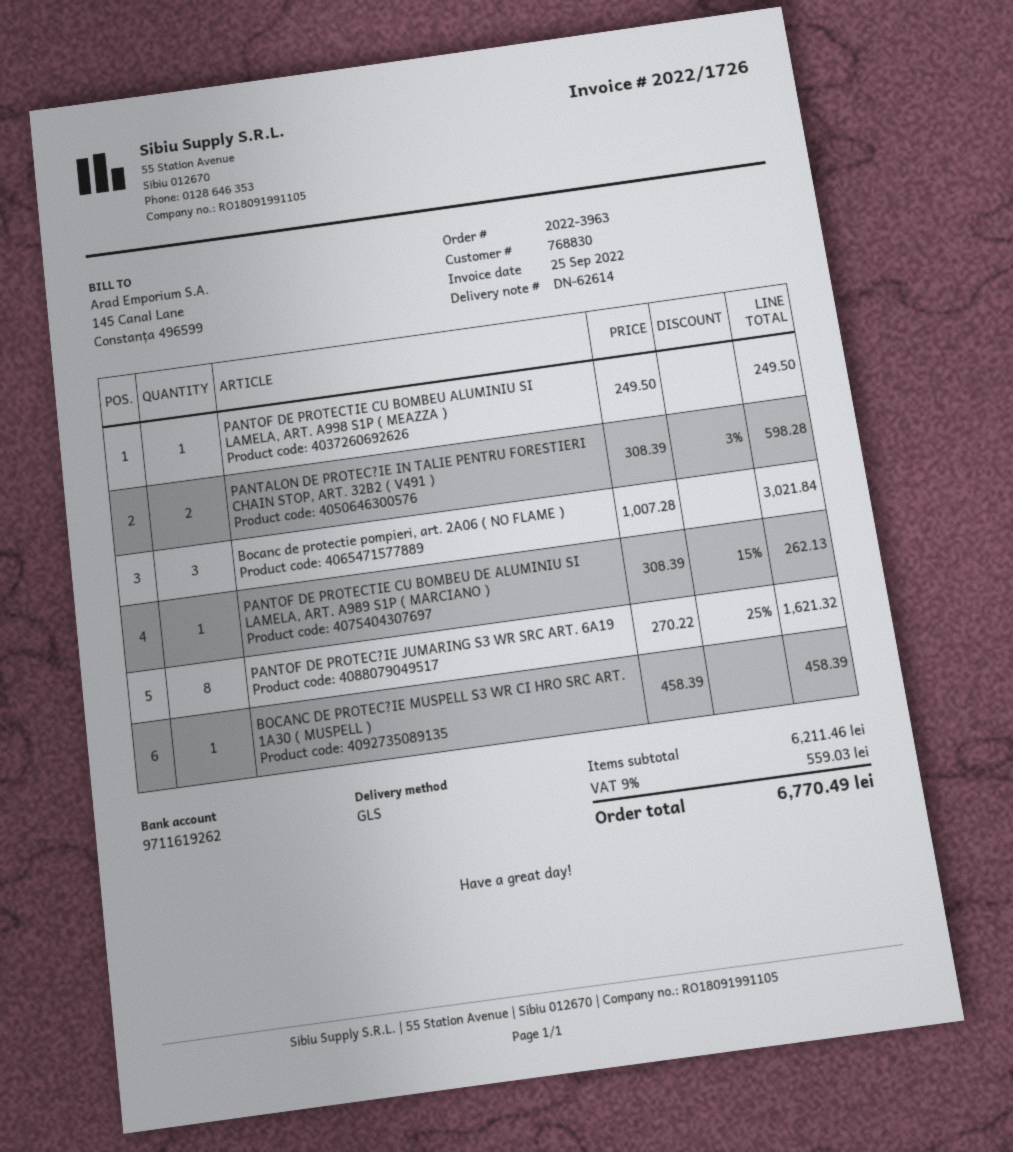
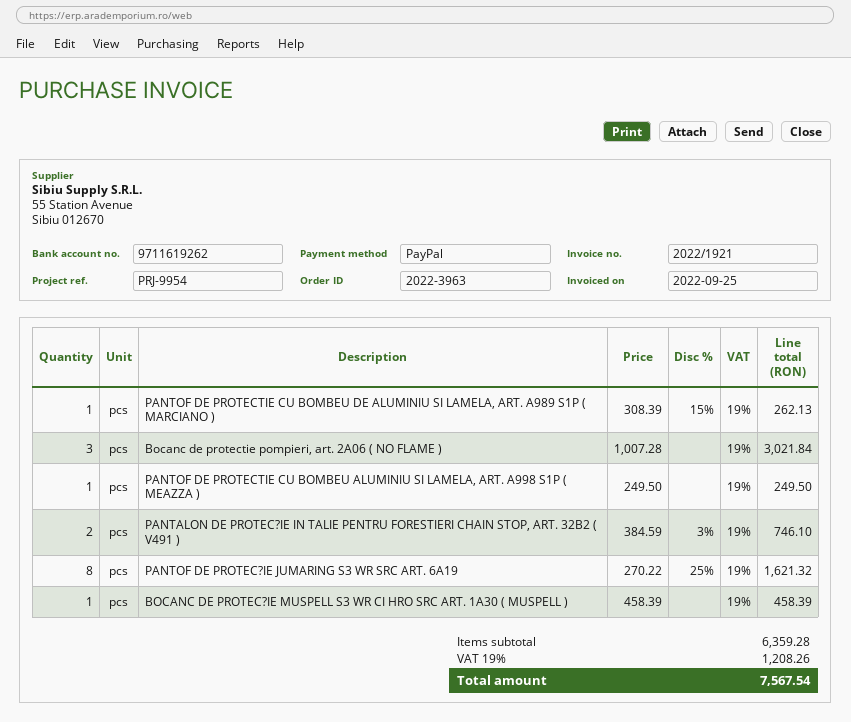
invoice number: 2022/1726 -> 2022/1921
PANTALON DE PROTEC?IE IN TALIE PENTRU FORESTIERI CHAIN STOP, ART. 32B2 ( V491 ): 2 x 308.39 - 3% = 598.28 -> 2 x 384.59 - 3% = 746.10
subtotal: 6211.46 -> 6359.28
tax: 9% = 559.03 -> 19% = 1208.26
total: 6770.49 -> 7567.54

